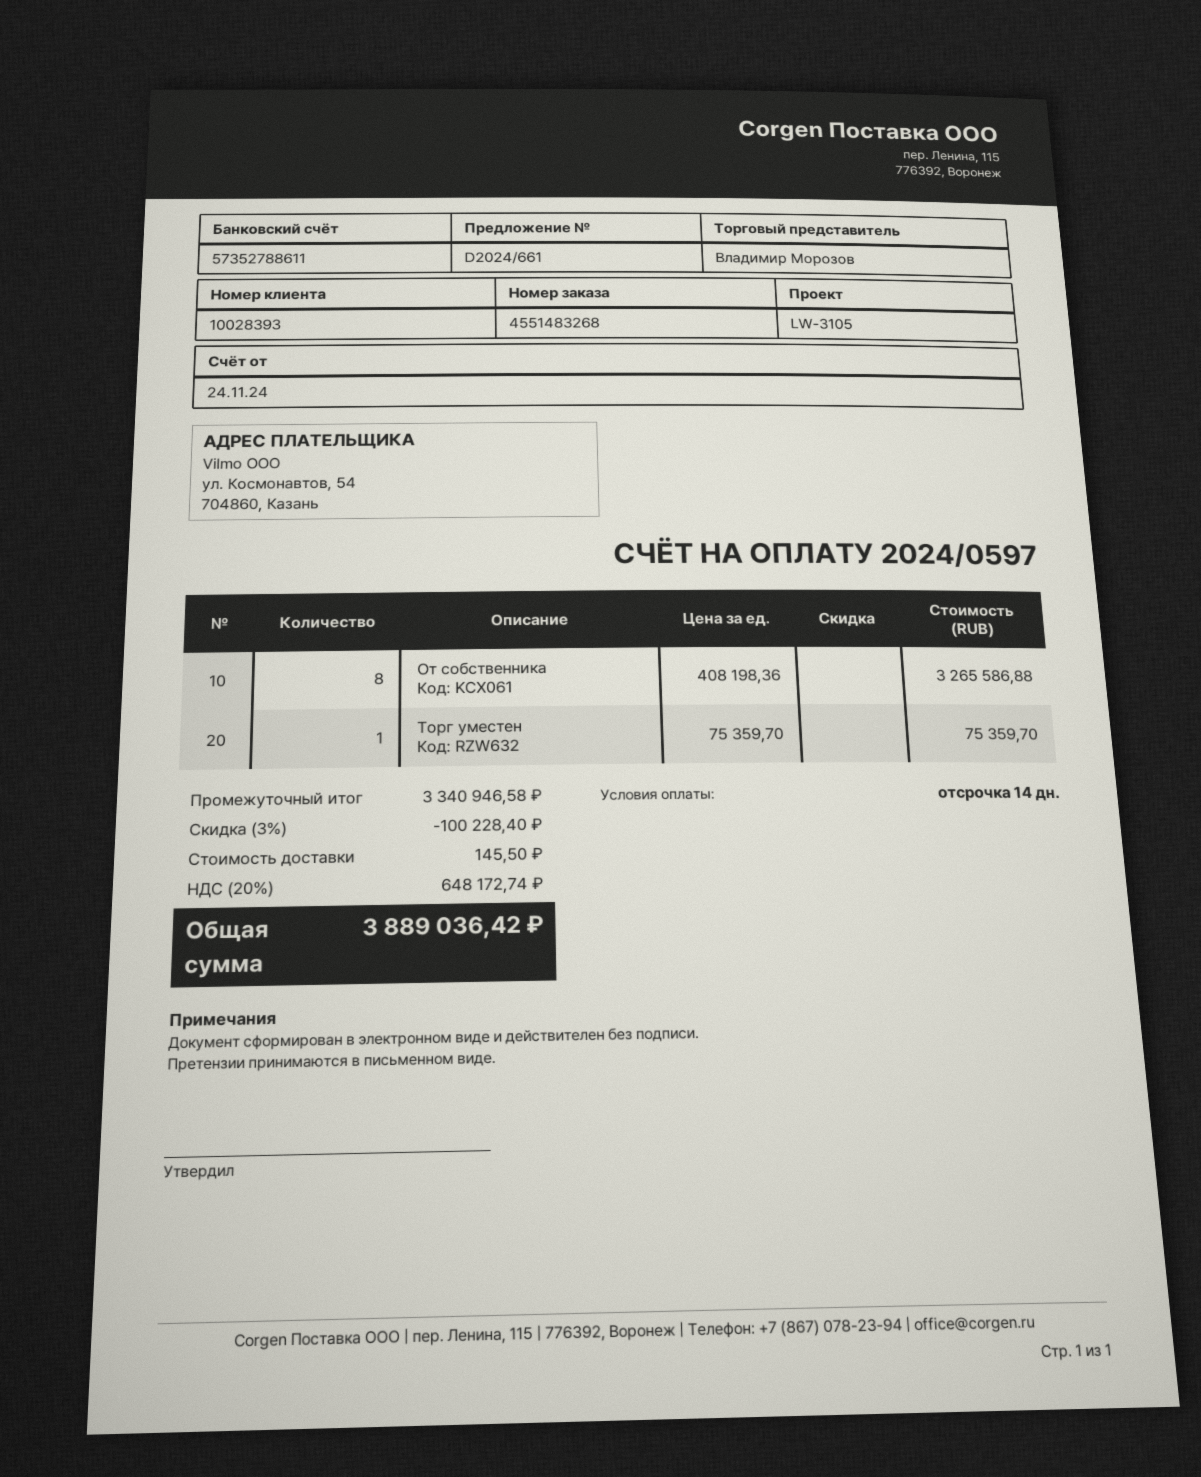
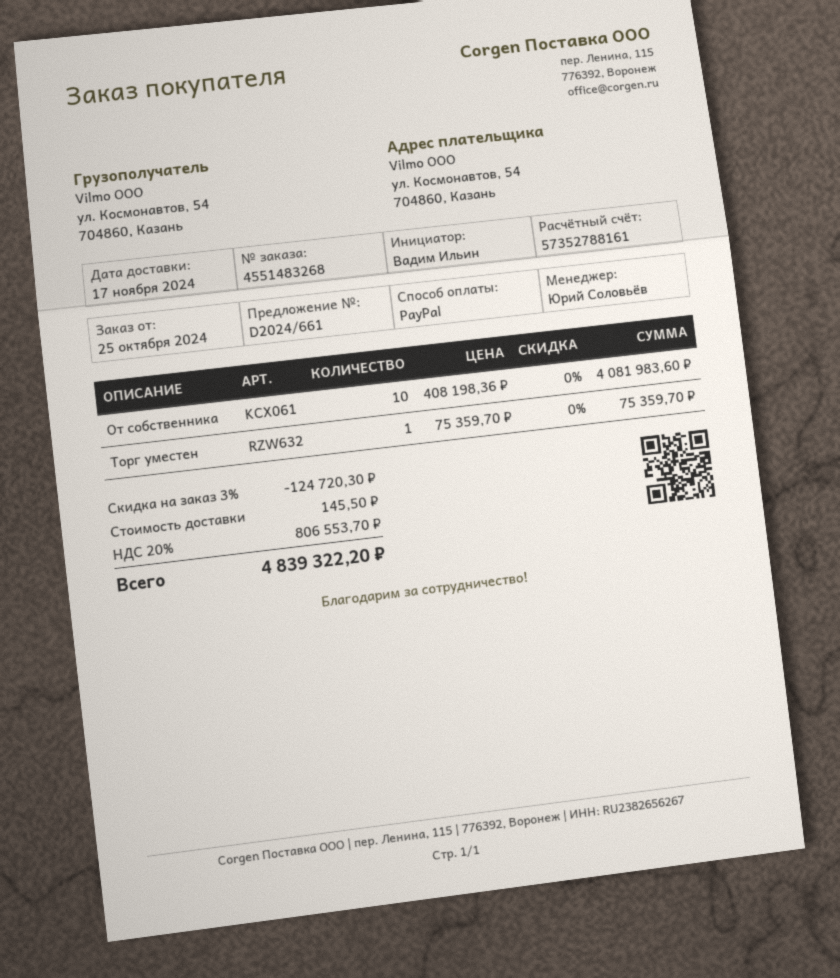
sales rep: Владимир Морозов -> Юрий Соловьёв
bank account: 57352788611 -> 57352788161
От собственника: 8 x 408198.36 = 3265586.88 -> 10 x 408198.36 = 4081983.60
discount: 3% = 100228.40 -> 3% = 124720.30
tax: 20% = 648172.74 -> 20% = 806553.70
total: 3889036.42 -> 4839322.20

